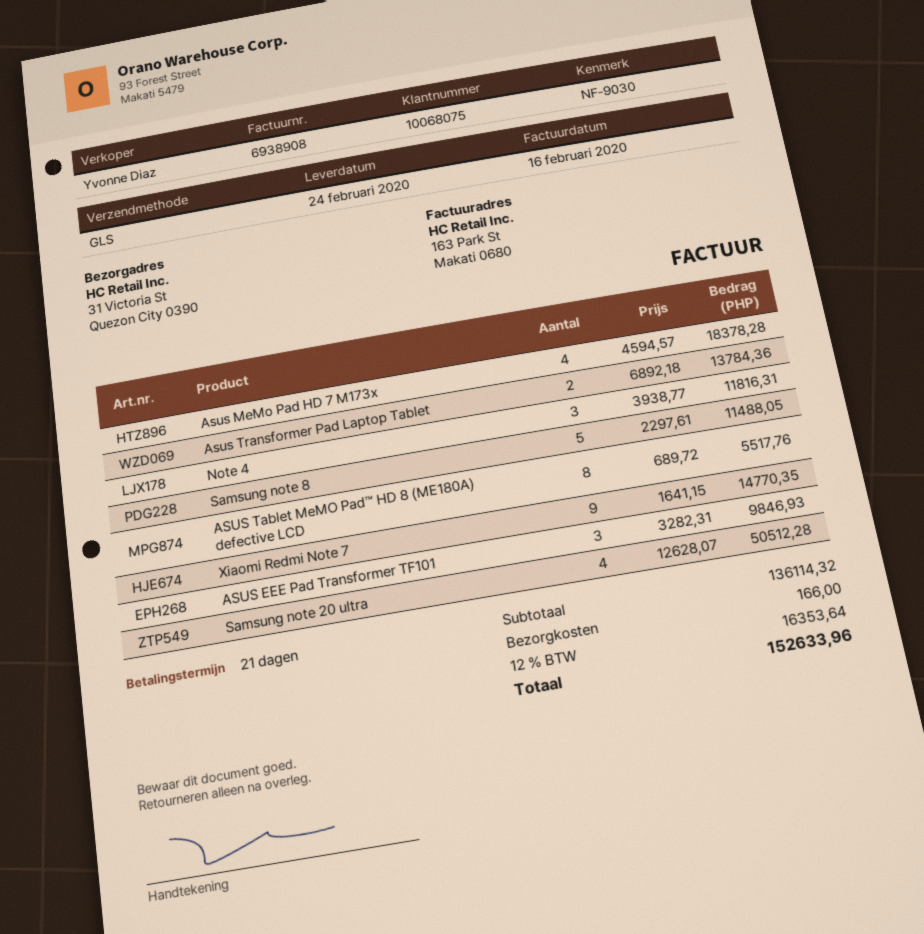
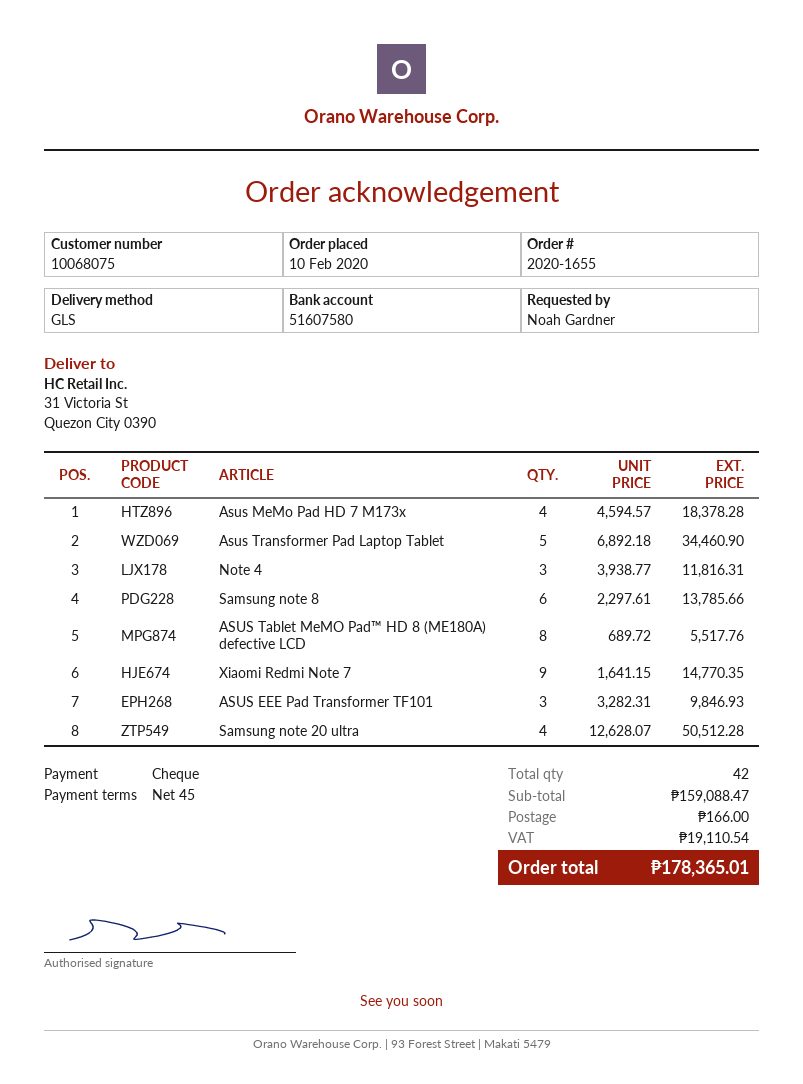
payment terms: 21 days -> 45 days
Asus Transformer Pad Laptop Tablet: 2 x 6892.18 = 13784.36 -> 5 x 6892.18 = 34460.90
Samsung note 8: 5 x 2297.61 = 11488.05 -> 6 x 2297.61 = 13785.66
subtotal: 136114.32 -> 159088.47
tax: 16353.64 -> 19110.54
total: 152633.96 -> 178365.01

